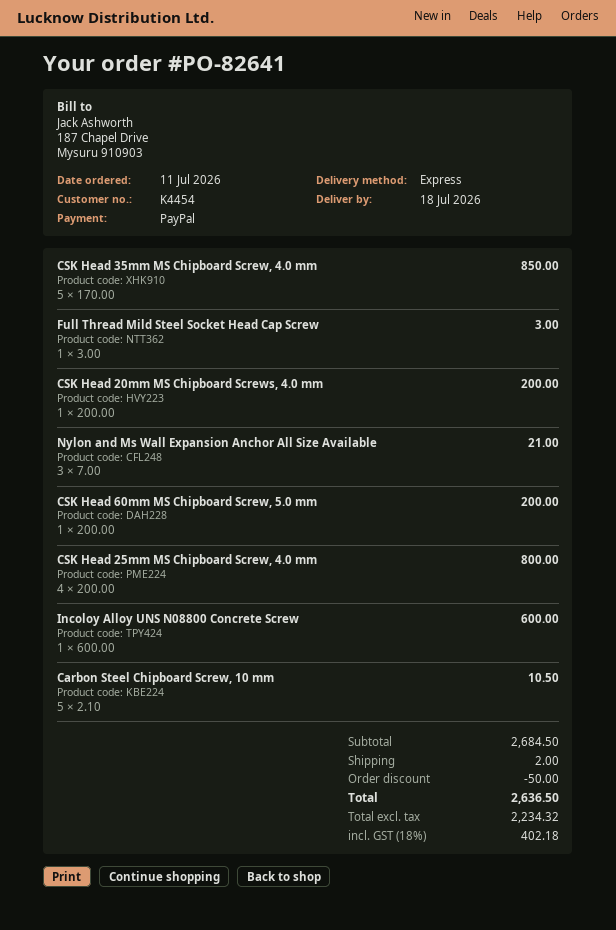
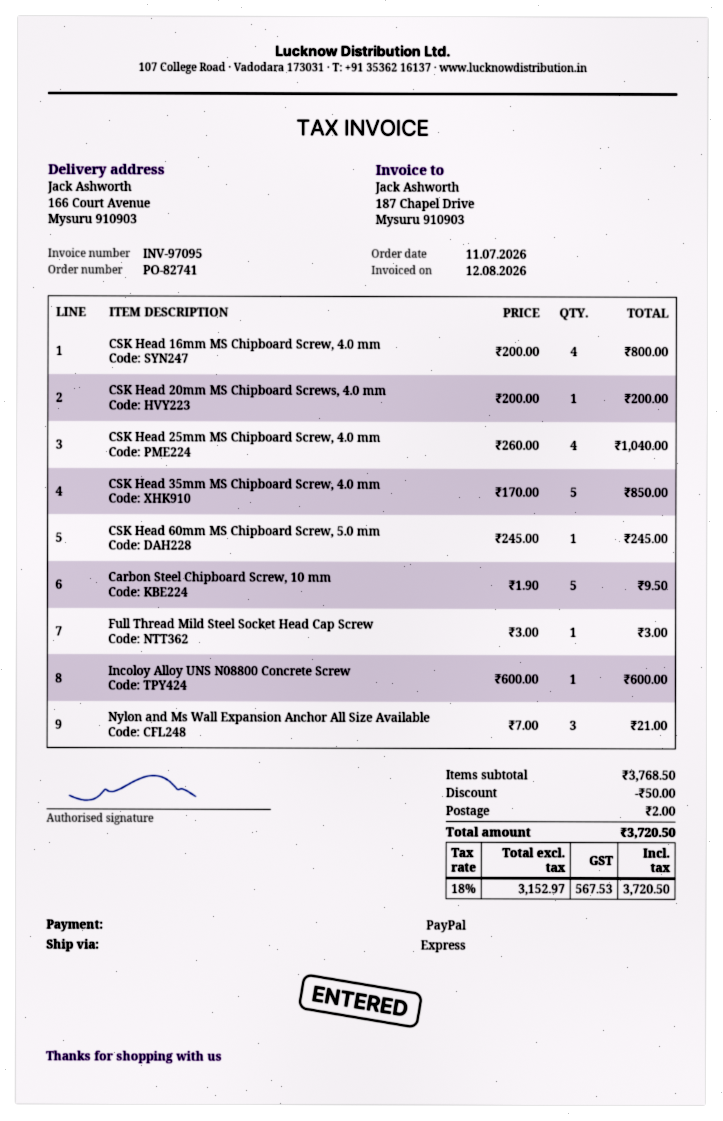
order number: PO-82641 -> PO-82741
CSK Head 60mm MS Chipboard Screw, 5.0 mm: 1 x 200.00 = 200.00 -> 1 x 245.00 = 245.00
CSK Head 25mm MS Chipboard Screw, 4.0 mm: 4 x 200.00 = 800.00 -> 4 x 260.00 = 1040.00
Carbon Steel Chipboard Screw, 10 mm: 5 x 2.10 = 10.50 -> 5 x 1.90 = 9.50
CSK Head 16mm MS Chipboard Screw, 4.0 mm: none -> 4 x 200.00 = 800.00
subtotal: 2684.50 -> 3768.50
net: 2234.32 -> 3152.97
tax: 18% = 402.18 -> 18% = 567.53
total: 2636.50 -> 3720.50

